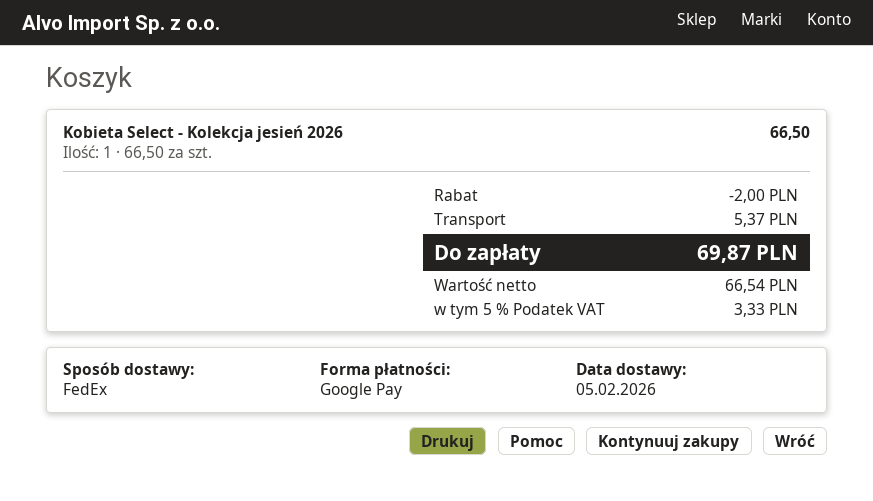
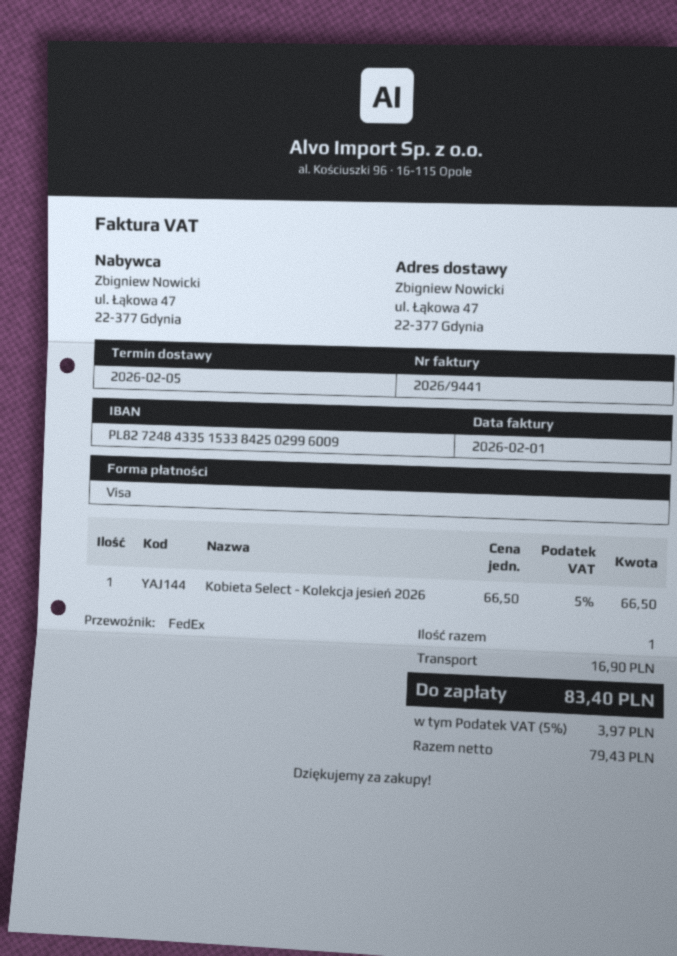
payment method: Google Pay -> Visa
discount: 2.00 -> none
shipping: 5.37 -> 16.90
net: 66.54 -> 79.43
tax: 5% = 3.33 -> 5% = 3.97
total: 69.87 -> 83.40

